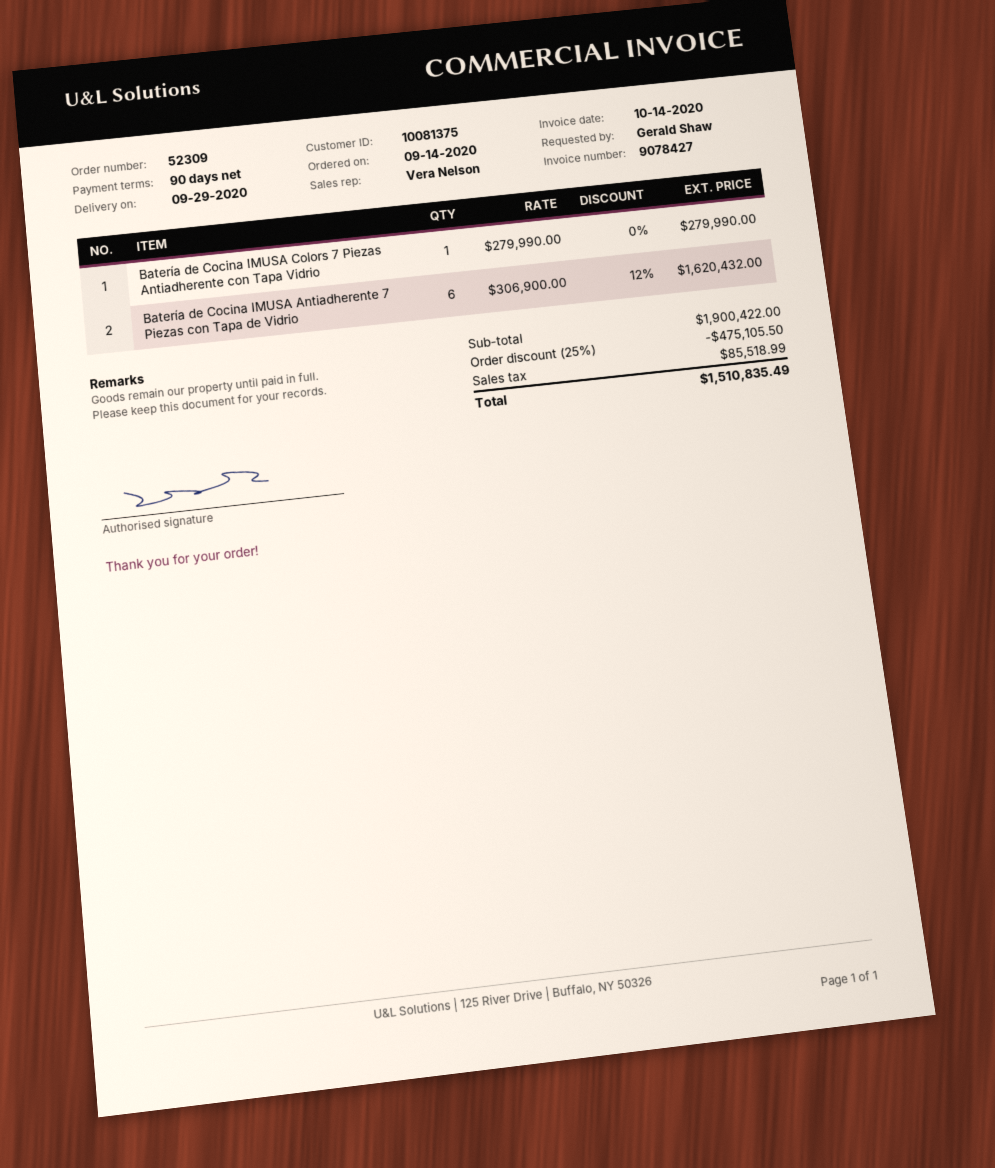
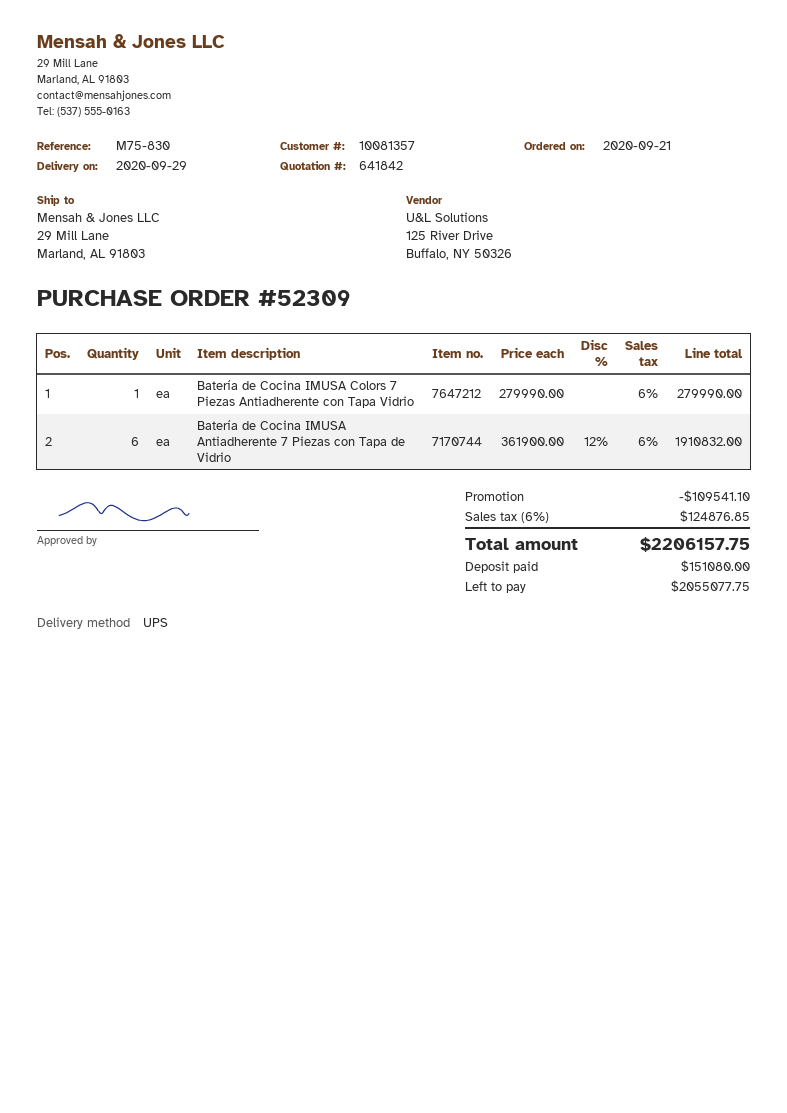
order date: 2020-09-14 -> 2020-09-21
customer number: 10081375 -> 10081357
Batería de Cocina IMUSA Antiadherente 7 Piezas con Tapa de Vidrio: 6 x 306900.00 - 12% = 1620432.00 -> 6 x 361900.00 - 12% = 1910832.00
discount: 475105.50 -> 109541.10
tax: 85518.99 -> 124876.85
total: 1510835.49 -> 2206157.75

